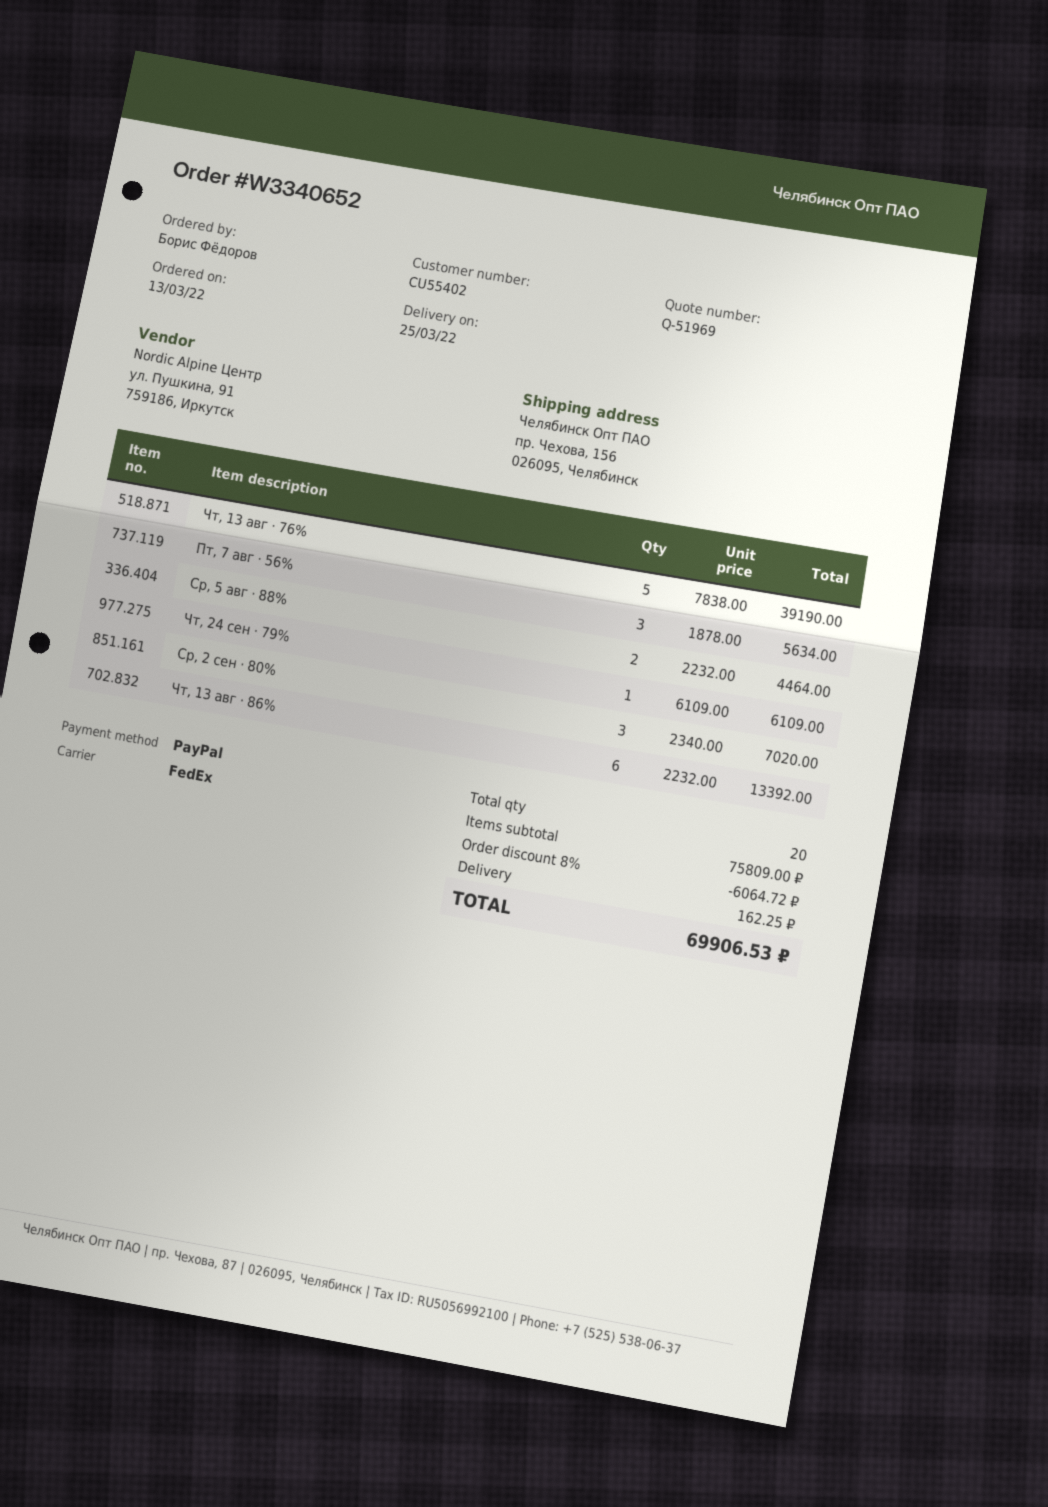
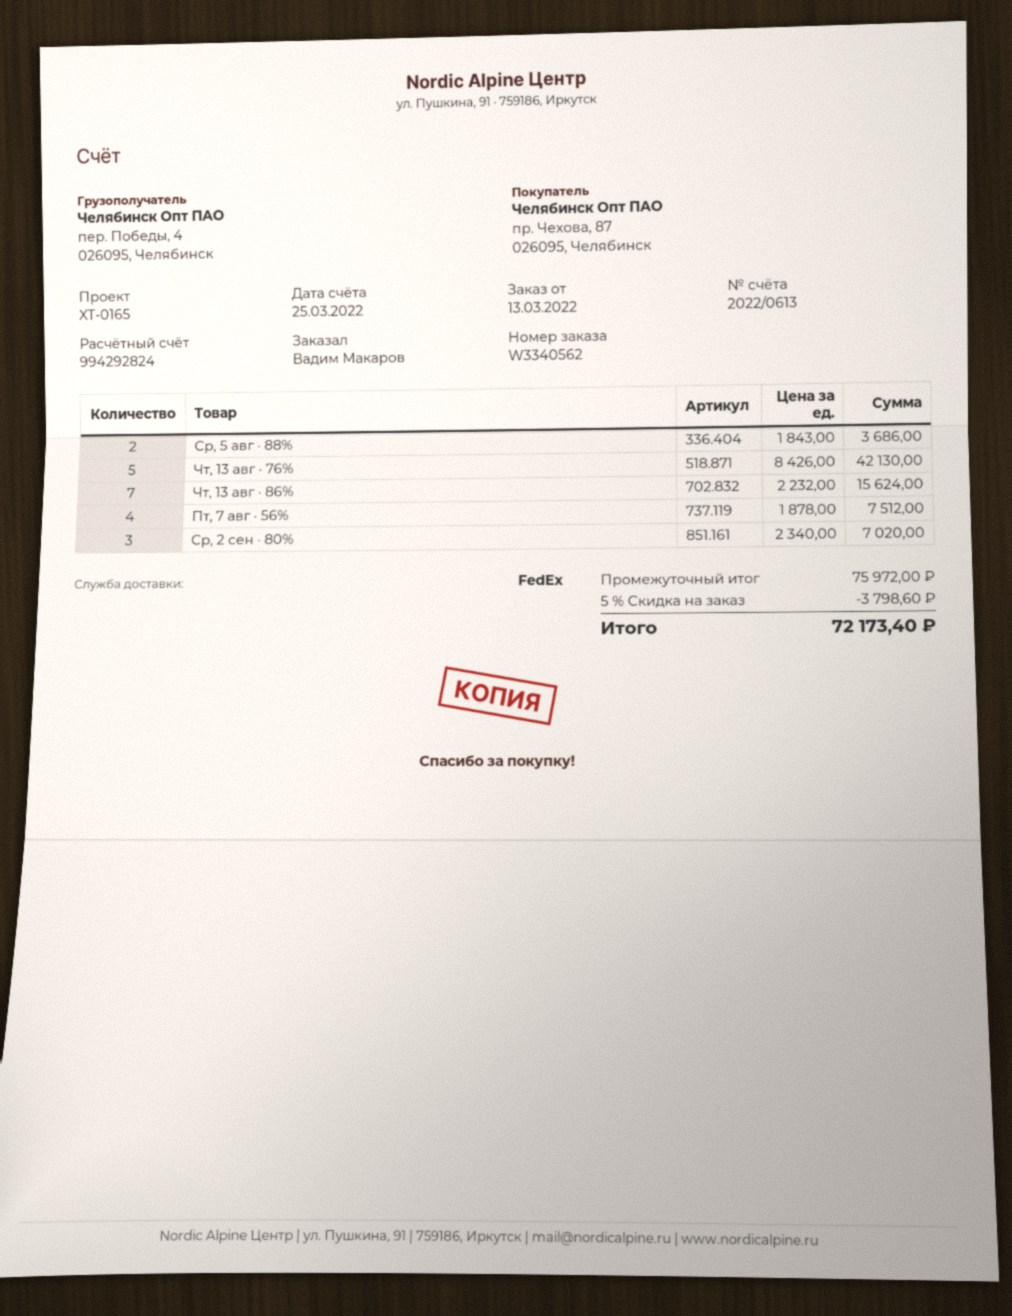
order number: W3340652 -> W3340562
ordered by: Борис Фёдоров -> Вадим Макаров
ship to: пр. Чехова, 156, 026095, Челябинск -> пер. Победы, 4, 026095, Челябинск
Чт, 13 авг · 76%: 5 x 7838.00 = 39190.00 -> 5 x 8426.00 = 42130.00
Пт, 7 авг · 56%: 3 x 1878.00 = 5634.00 -> 4 x 1878.00 = 7512.00
Ср, 5 авг · 88%: 2 x 2232.00 = 4464.00 -> 2 x 1843.00 = 3686.00
Чт, 24 сен · 79%: 1 x 6109.00 = 6109.00 -> none
Чт, 13 авг · 86%: 6 x 2232.00 = 13392.00 -> 7 x 2232.00 = 15624.00
subtotal: 75809.00 -> 75972.00
discount: 8% = 6064.72 -> 5% = 3798.60
shipping: 162.25 -> none
total: 69906.53 -> 72173.40

